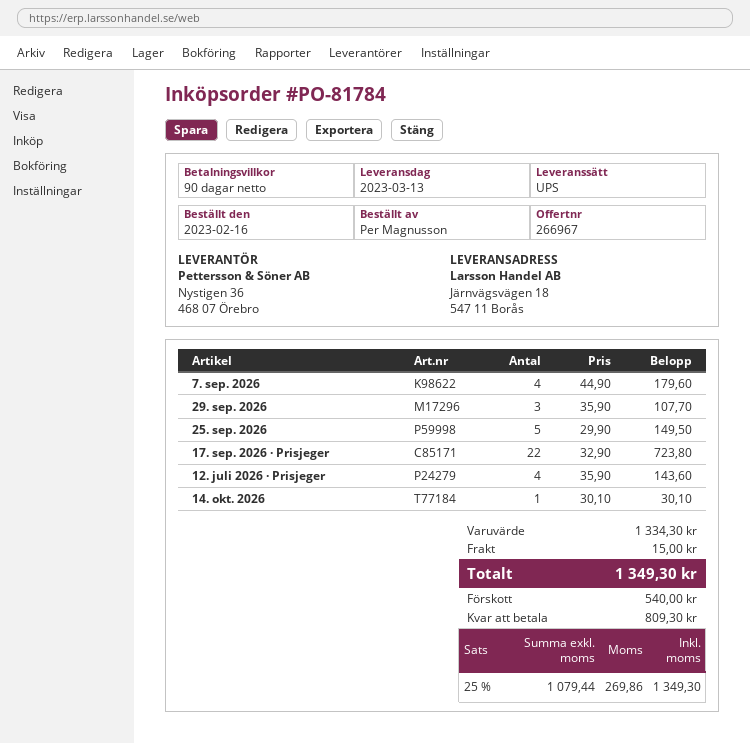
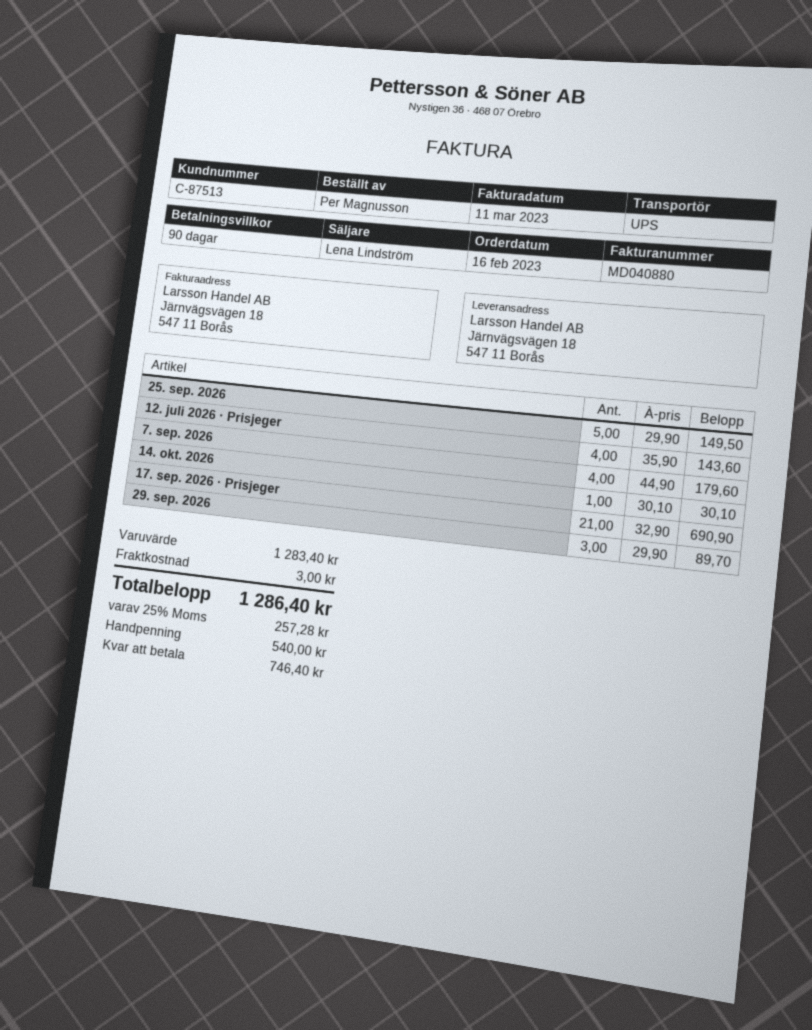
29. sep. 2026: 3 x 35.90 = 107.70 -> 3 x 29.90 = 89.70
17. sep. 2026 · Prisjeger: 22 x 32.90 = 723.80 -> 21 x 32.90 = 690.90
subtotal: 1334.30 -> 1283.40
shipping: 15.00 -> 3.00
tax: 25% = 269.86 -> 25% = 257.28
total: 1349.30 -> 1286.40
balance: 809.30 -> 746.40

